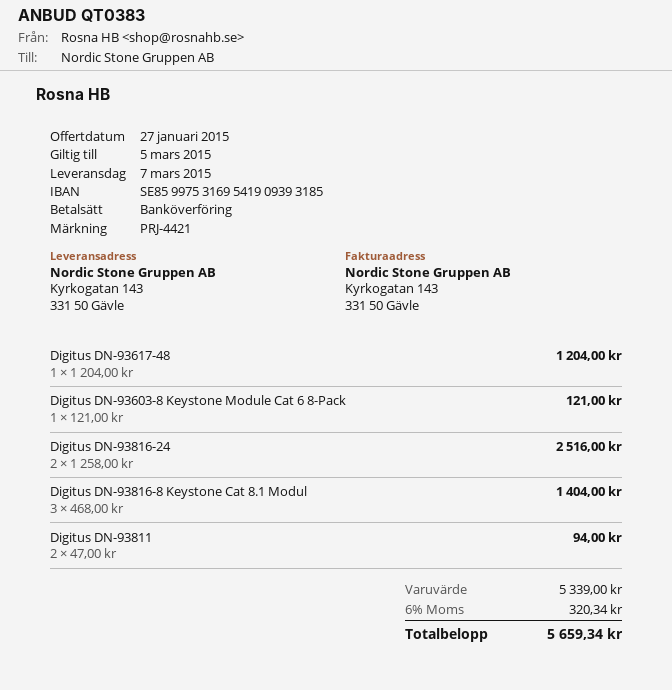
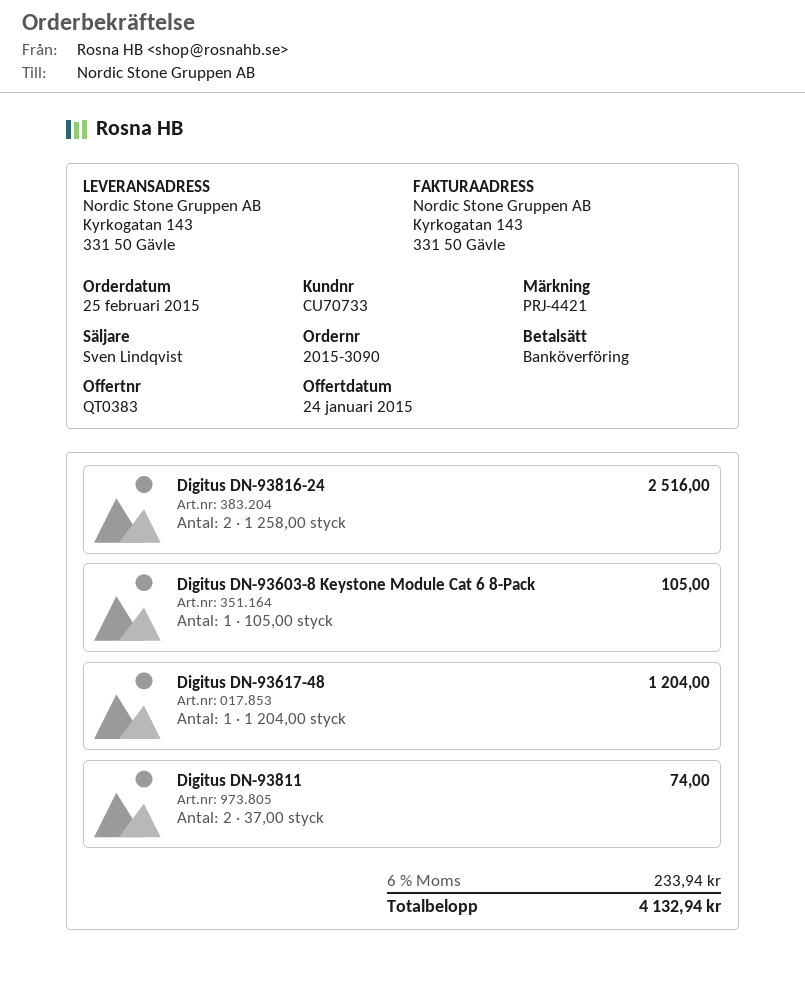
quote date: 2015-01-27 -> 2015-01-24
Digitus DN-93603-8 Keystone Module Cat 6 8-Pack: 1 x 121.00 = 121.00 -> 1 x 105.00 = 105.00
Digitus DN-93816-8 Keystone Cat 8.1 Modul: 3 x 468.00 = 1404.00 -> none
Digitus DN-93811: 2 x 47.00 = 94.00 -> 2 x 37.00 = 74.00
tax: 6% = 320.34 -> 6% = 233.94
total: 5659.34 -> 4132.94

